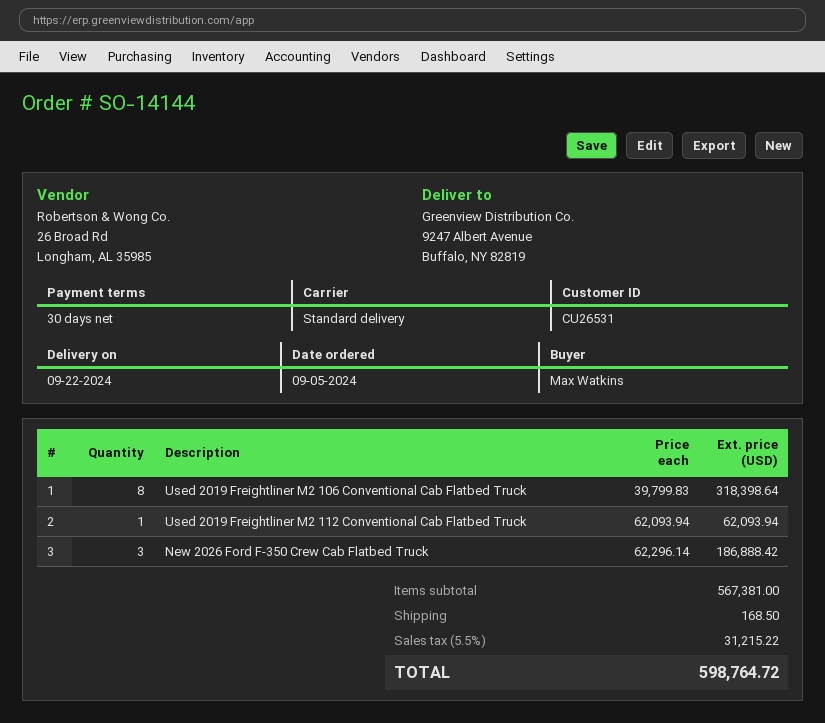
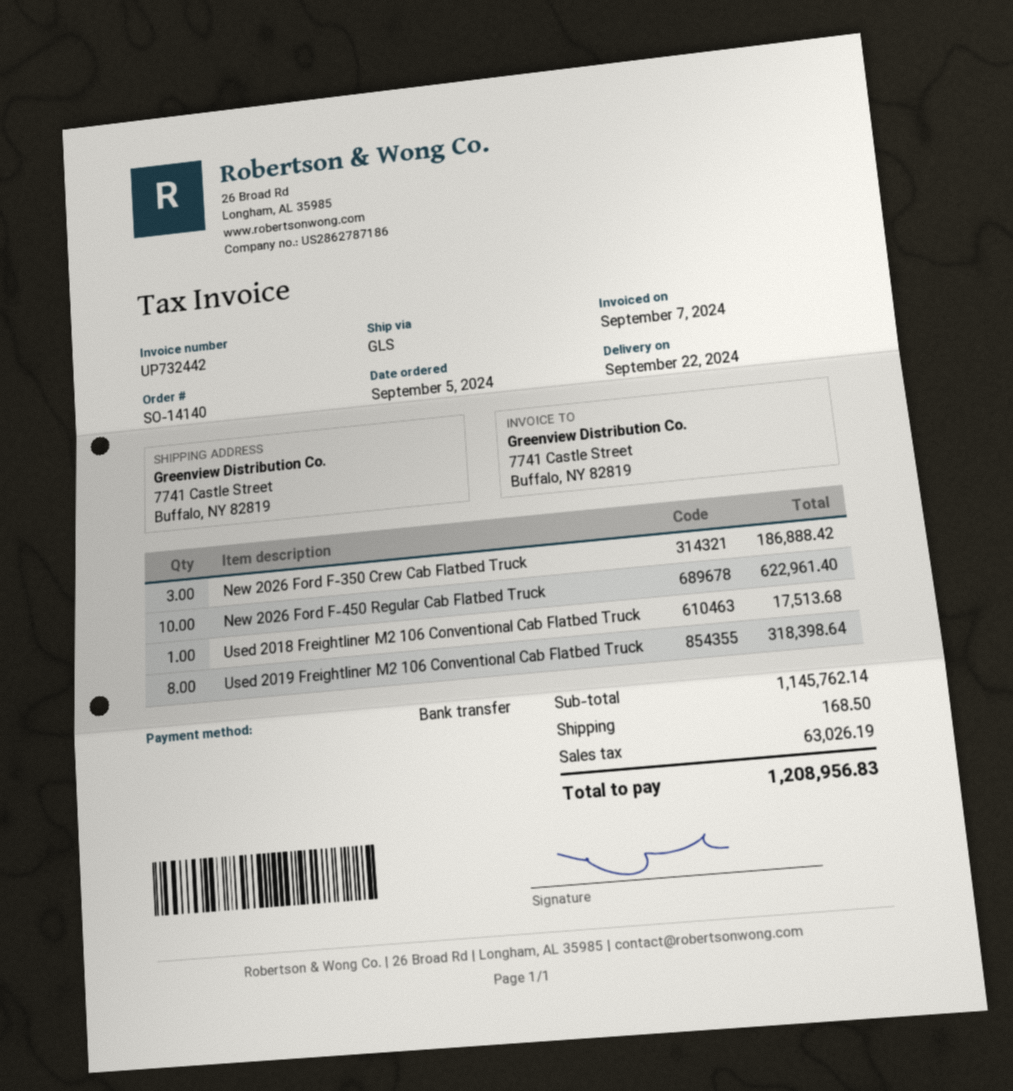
order number: SO-14144 -> SO-14140
shipping method: standard -> GLS
ship to: 9247 Albert Avenue, Buffalo, NY 82819 -> 7741 Castle Street, Buffalo, NY 82819
Used 2019 Freightliner M2 112 Conventional Cab Flatbed Truck: 1 for 62093.94 -> none
New 2026 Ford F-450 Regular Cab Flatbed Truck: none -> 10 for 622961.40
Used 2018 Freightliner M2 106 Conventional Cab Flatbed Truck: none -> 1 for 17513.68
subtotal: 567381.00 -> 1145762.14
tax: 31215.22 -> 63026.19
total: 598764.72 -> 1208956.83

